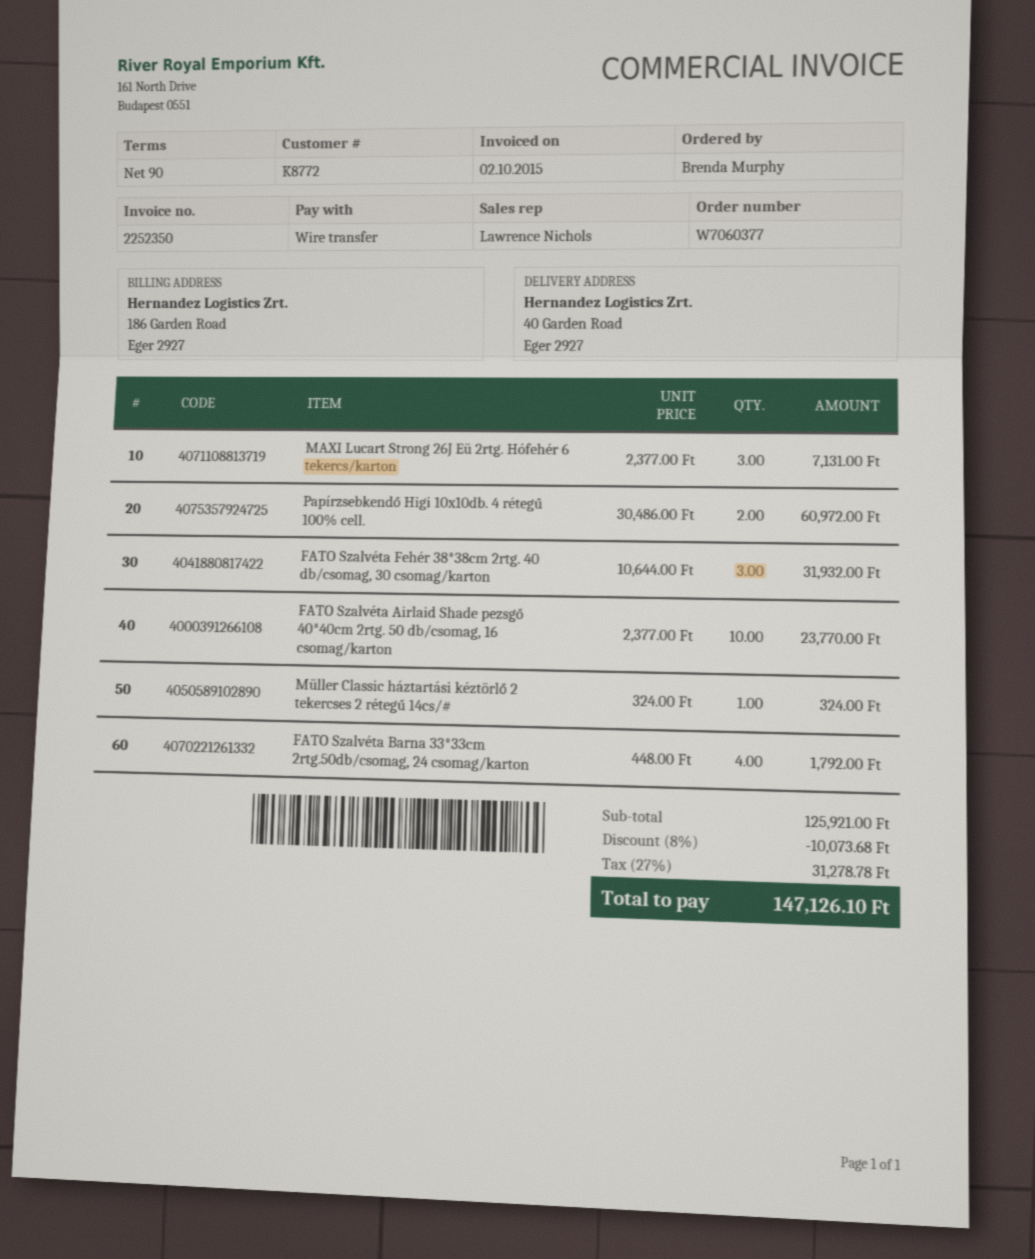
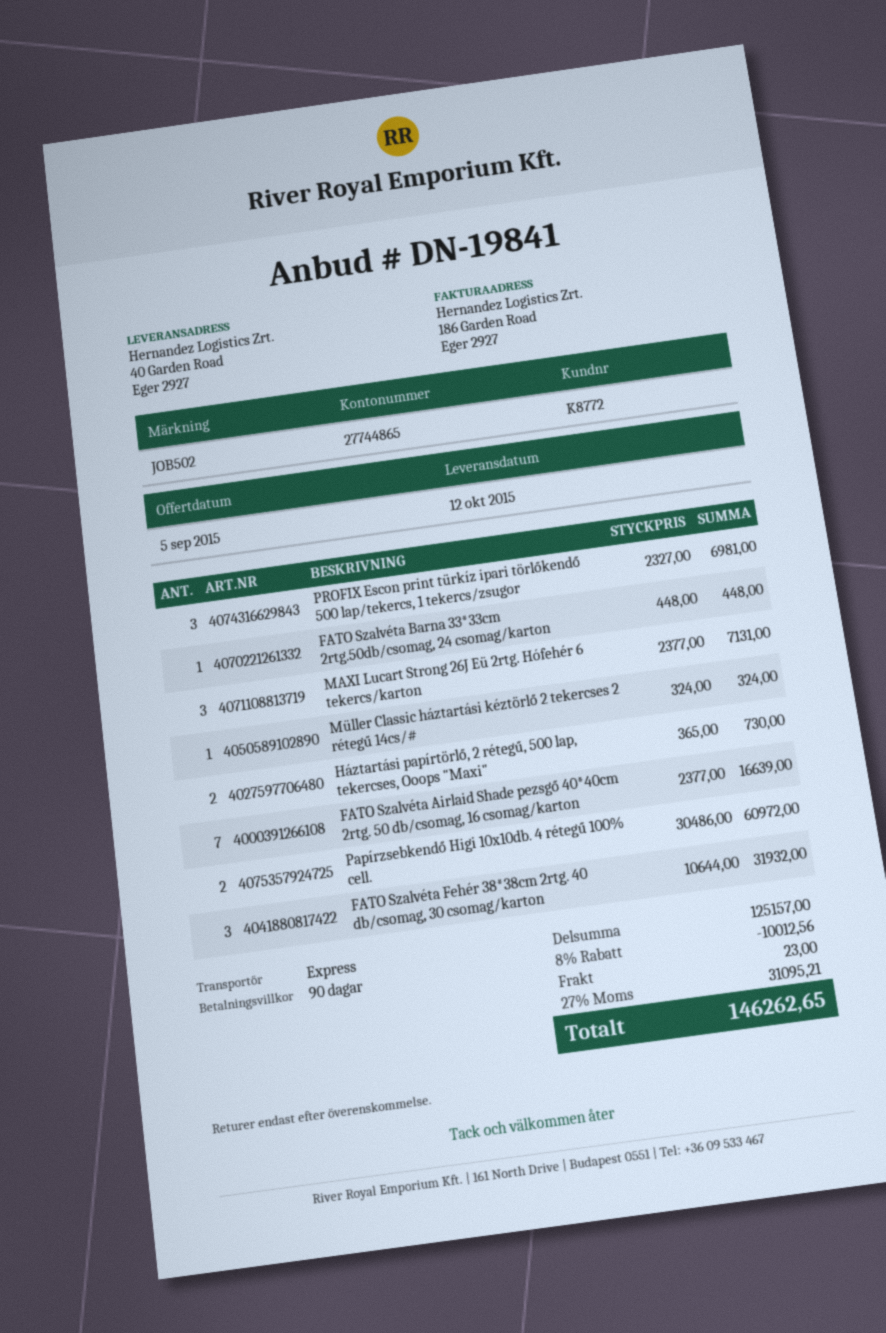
FATO Szalvéta Airlaid Shade pezsgő 40*40cm 2rtg. 50 db/csomag, 16 csomag/karton: 10 x 2377.00 = 23770.00 -> 7 x 2377.00 = 16639.00
FATO Szalvéta Barna 33*33cm 2rtg.50db/csomag, 24 csomag/karton: 4 x 448.00 = 1792.00 -> 1 x 448.00 = 448.00
PROFIX Escon print türkíz ipari törlőkendő 500 lap/tekercs, 1 tekercs/zsugor: none -> 3 x 2327.00 = 6981.00
Háztartási papírtörlő, 2 rétegű, 500 lap, tekercses, Ooops "Maxi": none -> 2 x 365.00 = 730.00
subtotal: 125921.00 -> 125157.00
discount: 8% = 10073.68 -> 8% = 10012.56
shipping: none -> 23.00
tax: 27% = 31278.78 -> 27% = 31095.21
total: 147126.10 -> 146262.65

